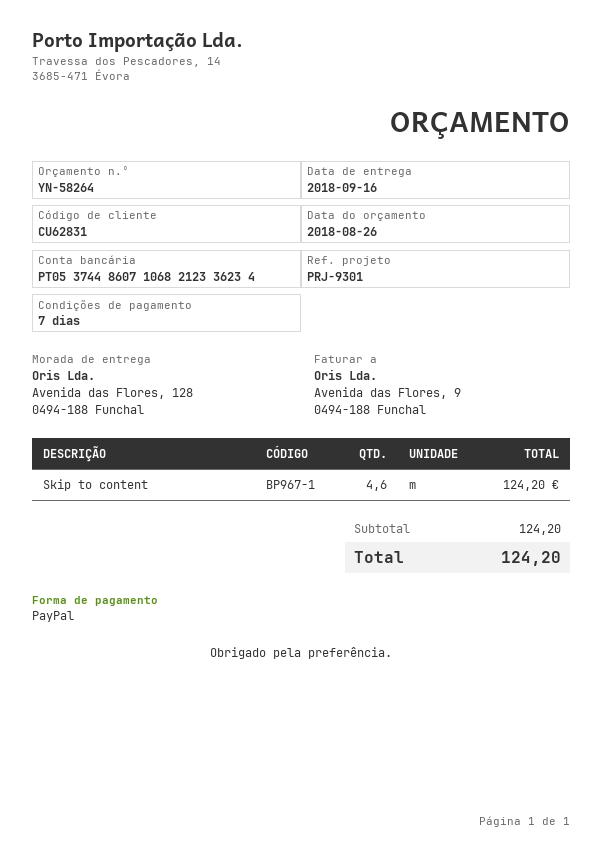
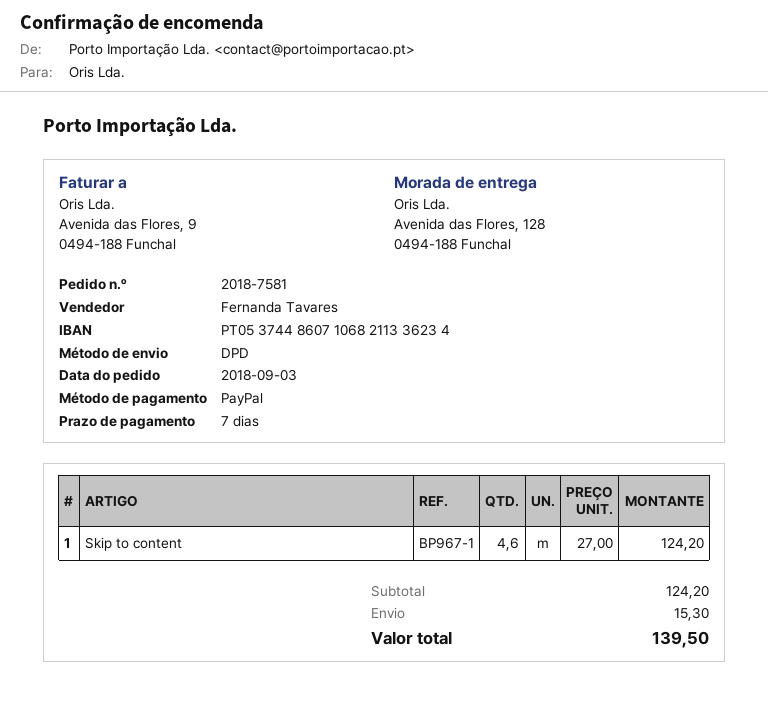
bank account: PT05374486071068212336234 -> PT05374486071068211336234
shipping: none -> 15.30
total: 124.20 -> 139.50

